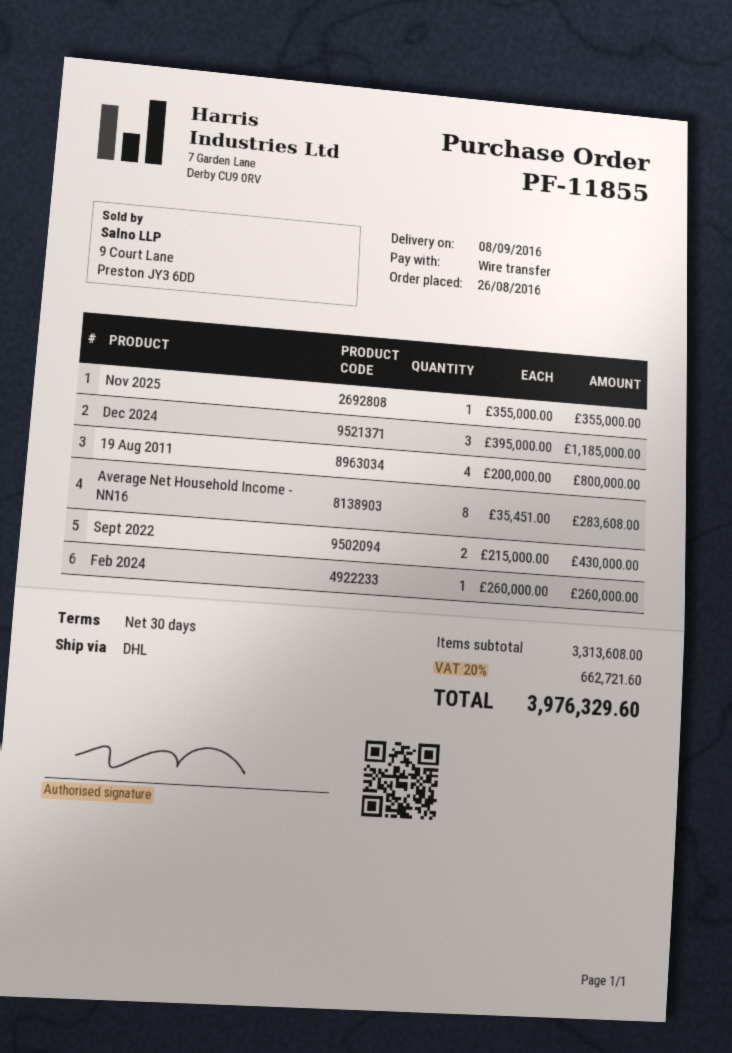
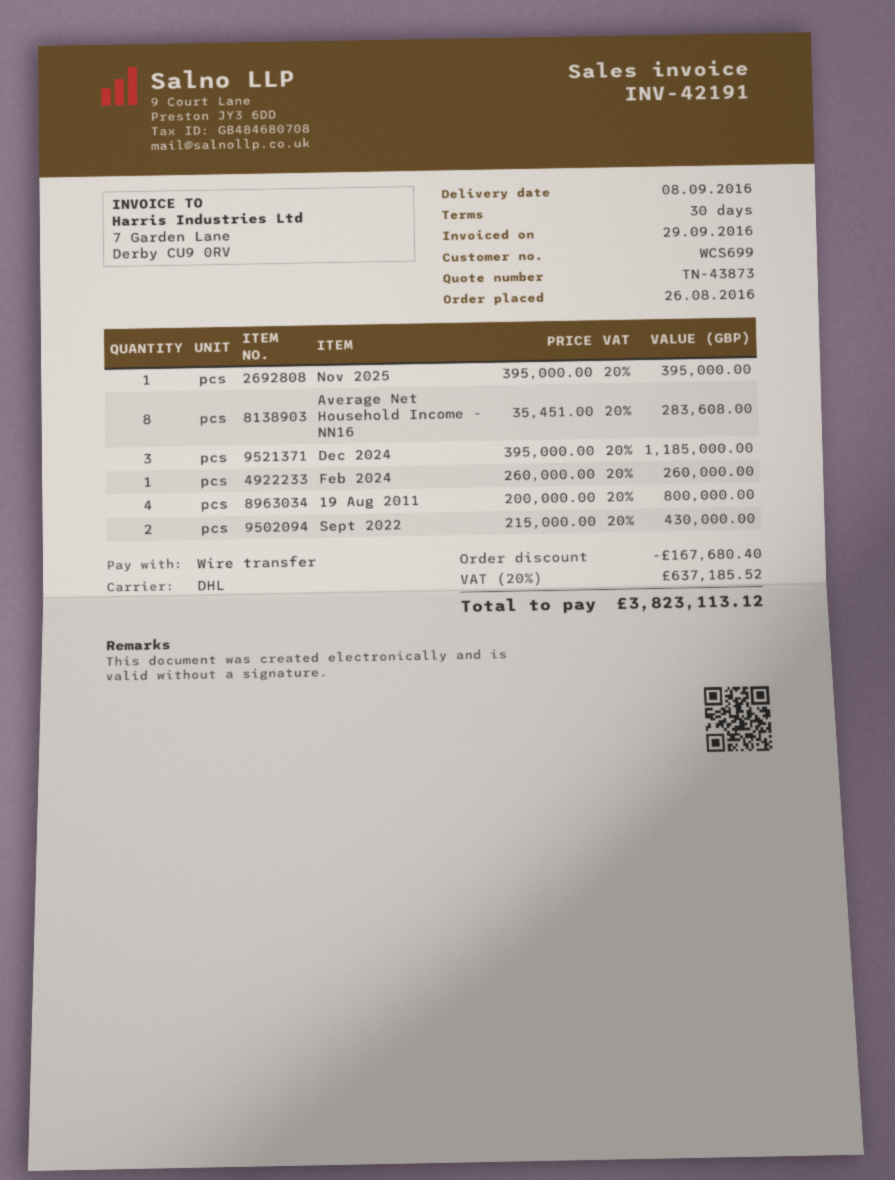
Nov 2025: 1 x 355000.00 = 355000.00 -> 1 x 395000.00 = 395000.00
discount: none -> 167680.40
tax: 20% = 662721.60 -> 20% = 637185.52
total: 3976329.60 -> 3823113.12

